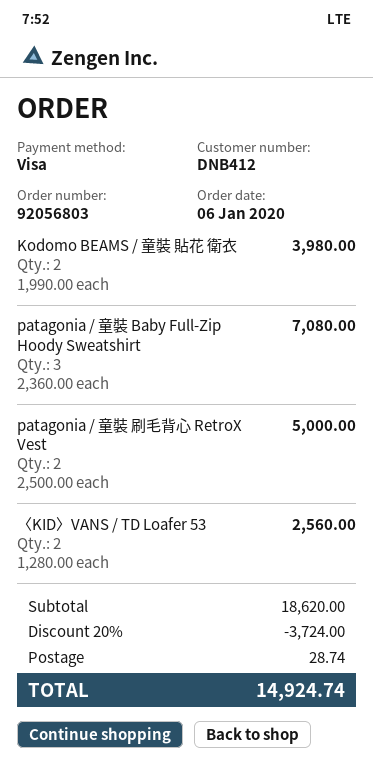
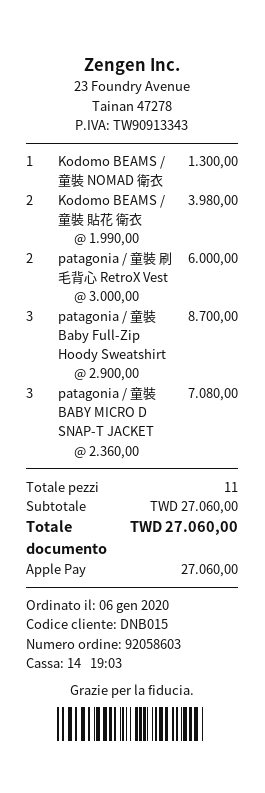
order number: 92056803 -> 92058603
customer number: DNB412 -> DNB015
payment method: Visa -> Apple Pay
patagonia / 童裝 Baby Full-Zip Hoody Sweatshirt: 3 x 2360.00 = 7080.00 -> 3 x 2900.00 = 8700.00
patagonia / 童裝 刷毛背心 RetroX Vest: 2 x 2500.00 = 5000.00 -> 2 x 3000.00 = 6000.00
〈KID〉VANS / TD Loafer 53: 2 x 1280.00 = 2560.00 -> none
Kodomo BEAMS / 童裝 NOMAD 衛衣: none -> 1 x 1300.00 = 1300.00
patagonia / 童裝 BABY MICRO D SNAP-T JACKET: none -> 3 x 2360.00 = 7080.00
subtotal: 18620.00 -> 27060.00
discount: 20% = 3724.00 -> none
shipping: 28.74 -> none
total: 14924.74 -> 27060.00

